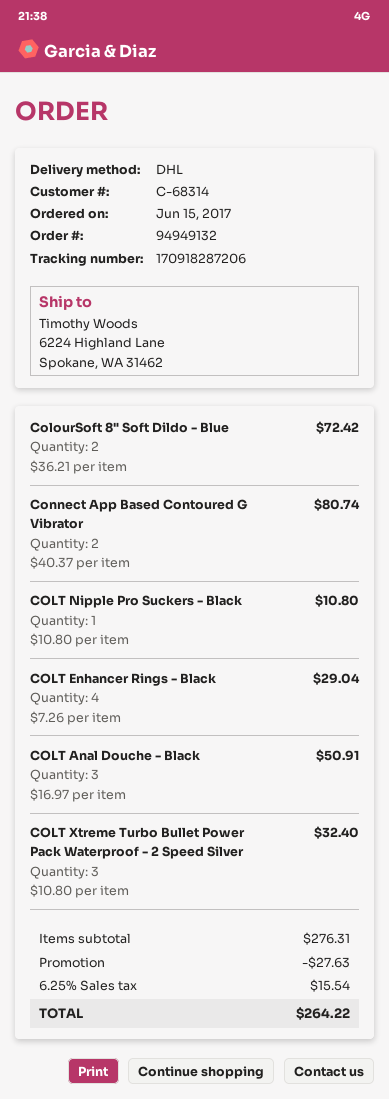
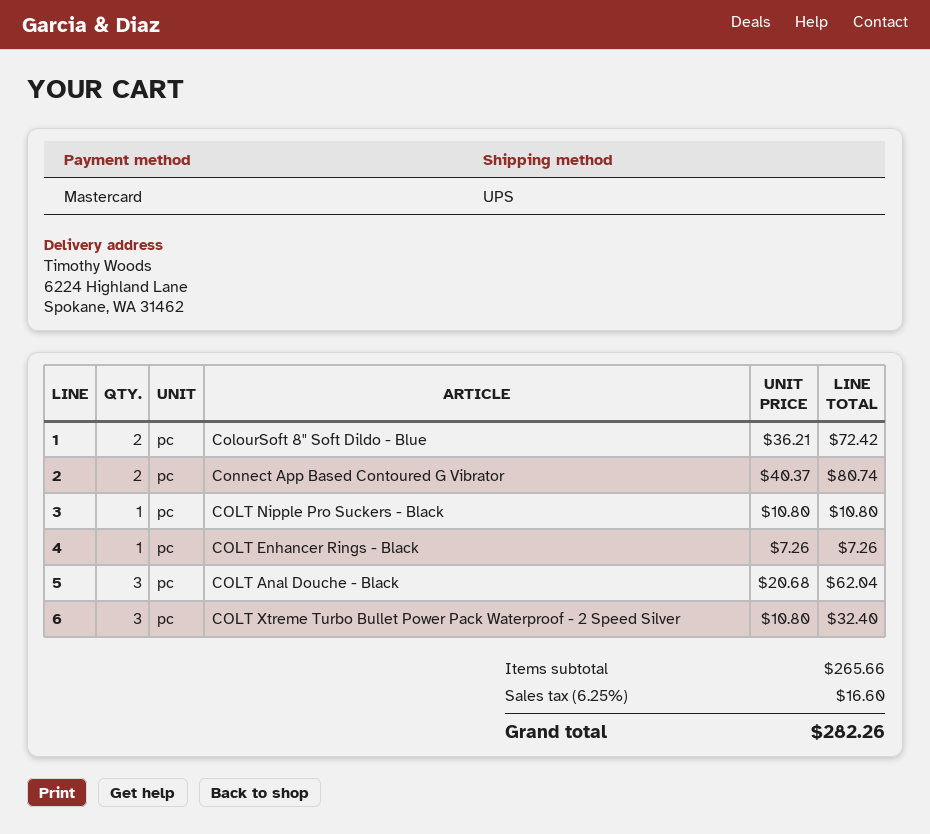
shipping method: DHL -> UPS
COLT Enhancer Rings - Black: 4 x 7.26 = 29.04 -> 1 x 7.26 = 7.26
COLT Anal Douche - Black: 3 x 16.97 = 50.91 -> 3 x 20.68 = 62.04
subtotal: 276.31 -> 265.66
discount: 27.63 -> none
tax: 6.25% = 15.54 -> 6.25% = 16.60
total: 264.22 -> 282.26

